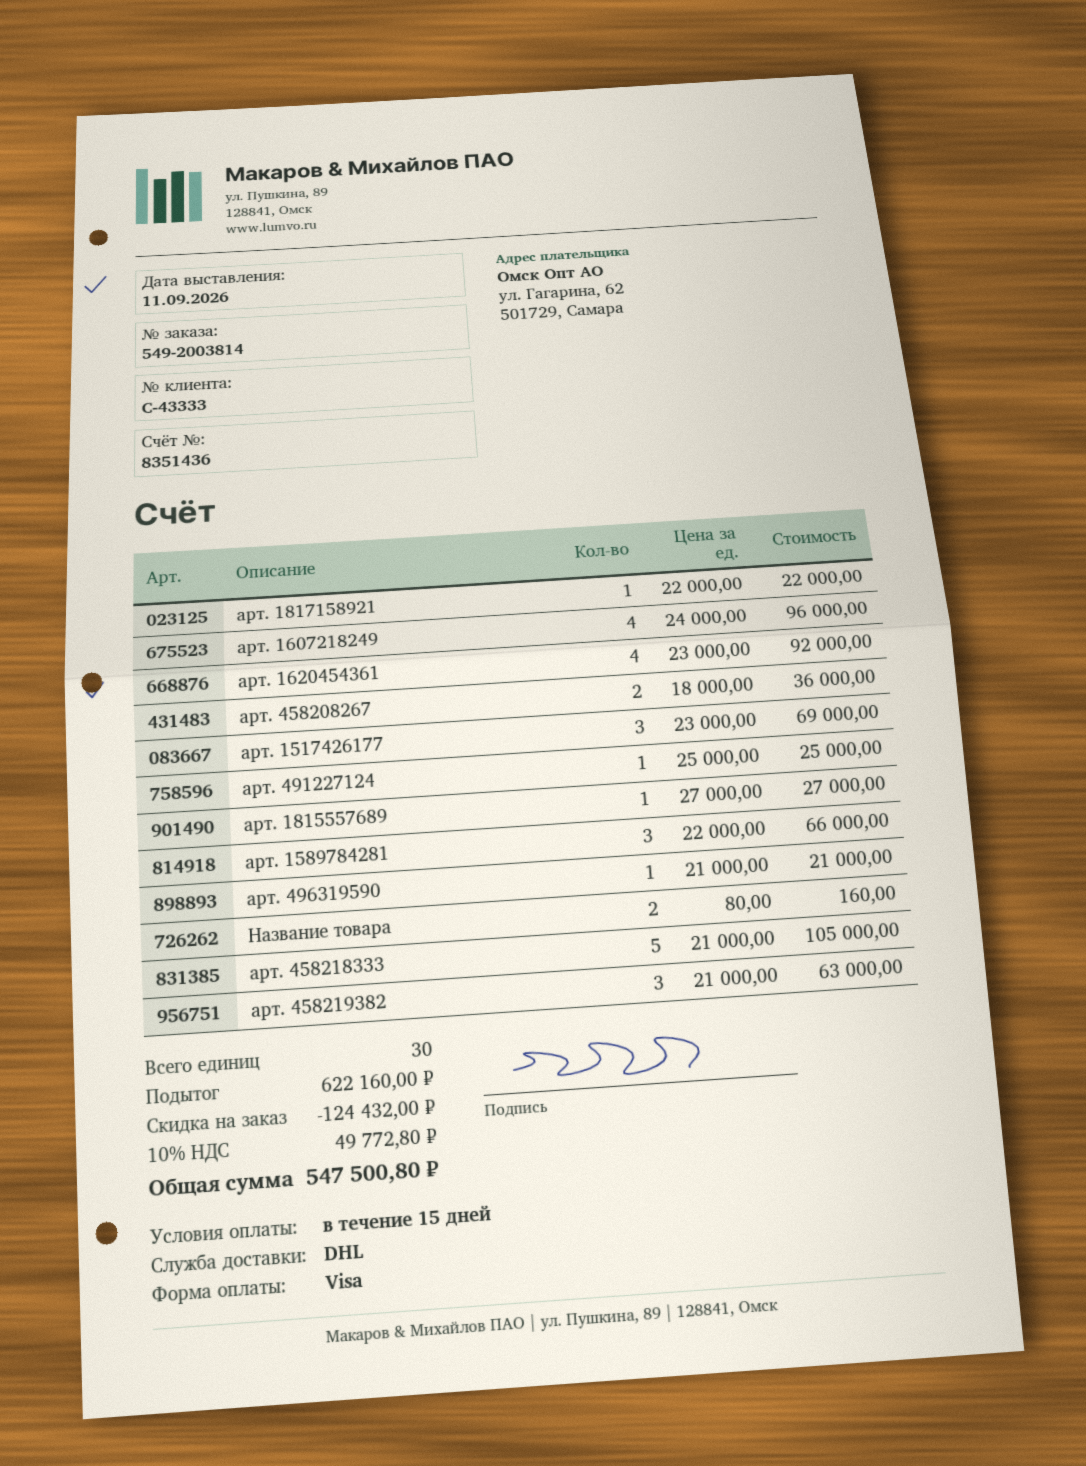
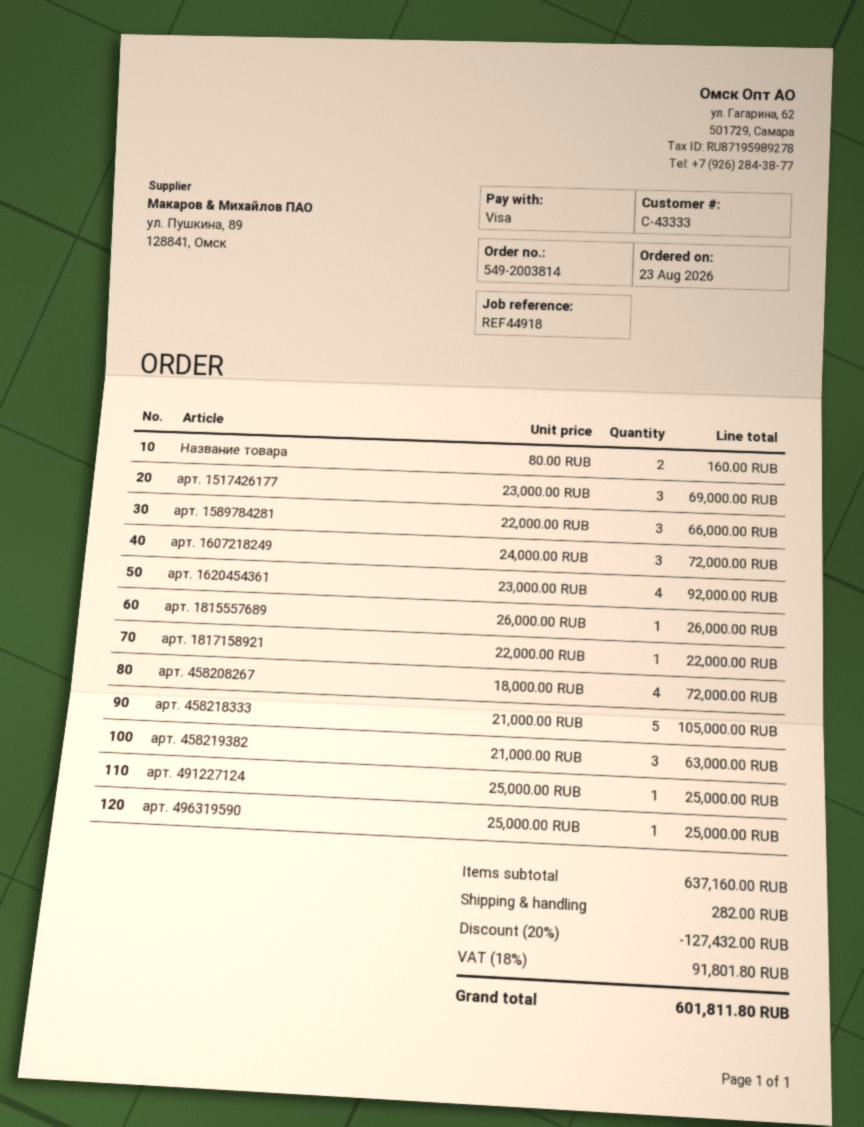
арт. 1607218249: 4 x 24000.00 = 96000.00 -> 3 x 24000.00 = 72000.00
арт. 458208267: 2 x 18000.00 = 36000.00 -> 4 x 18000.00 = 72000.00
арт. 1815557689: 1 x 27000.00 = 27000.00 -> 1 x 26000.00 = 26000.00
арт. 496319590: 1 x 21000.00 = 21000.00 -> 1 x 25000.00 = 25000.00
subtotal: 622160.00 -> 637160.00
discount: 124432.00 -> 127432.00
shipping: none -> 282.00
tax: 10% = 49772.80 -> 18% = 91801.80
total: 547500.80 -> 601811.80

